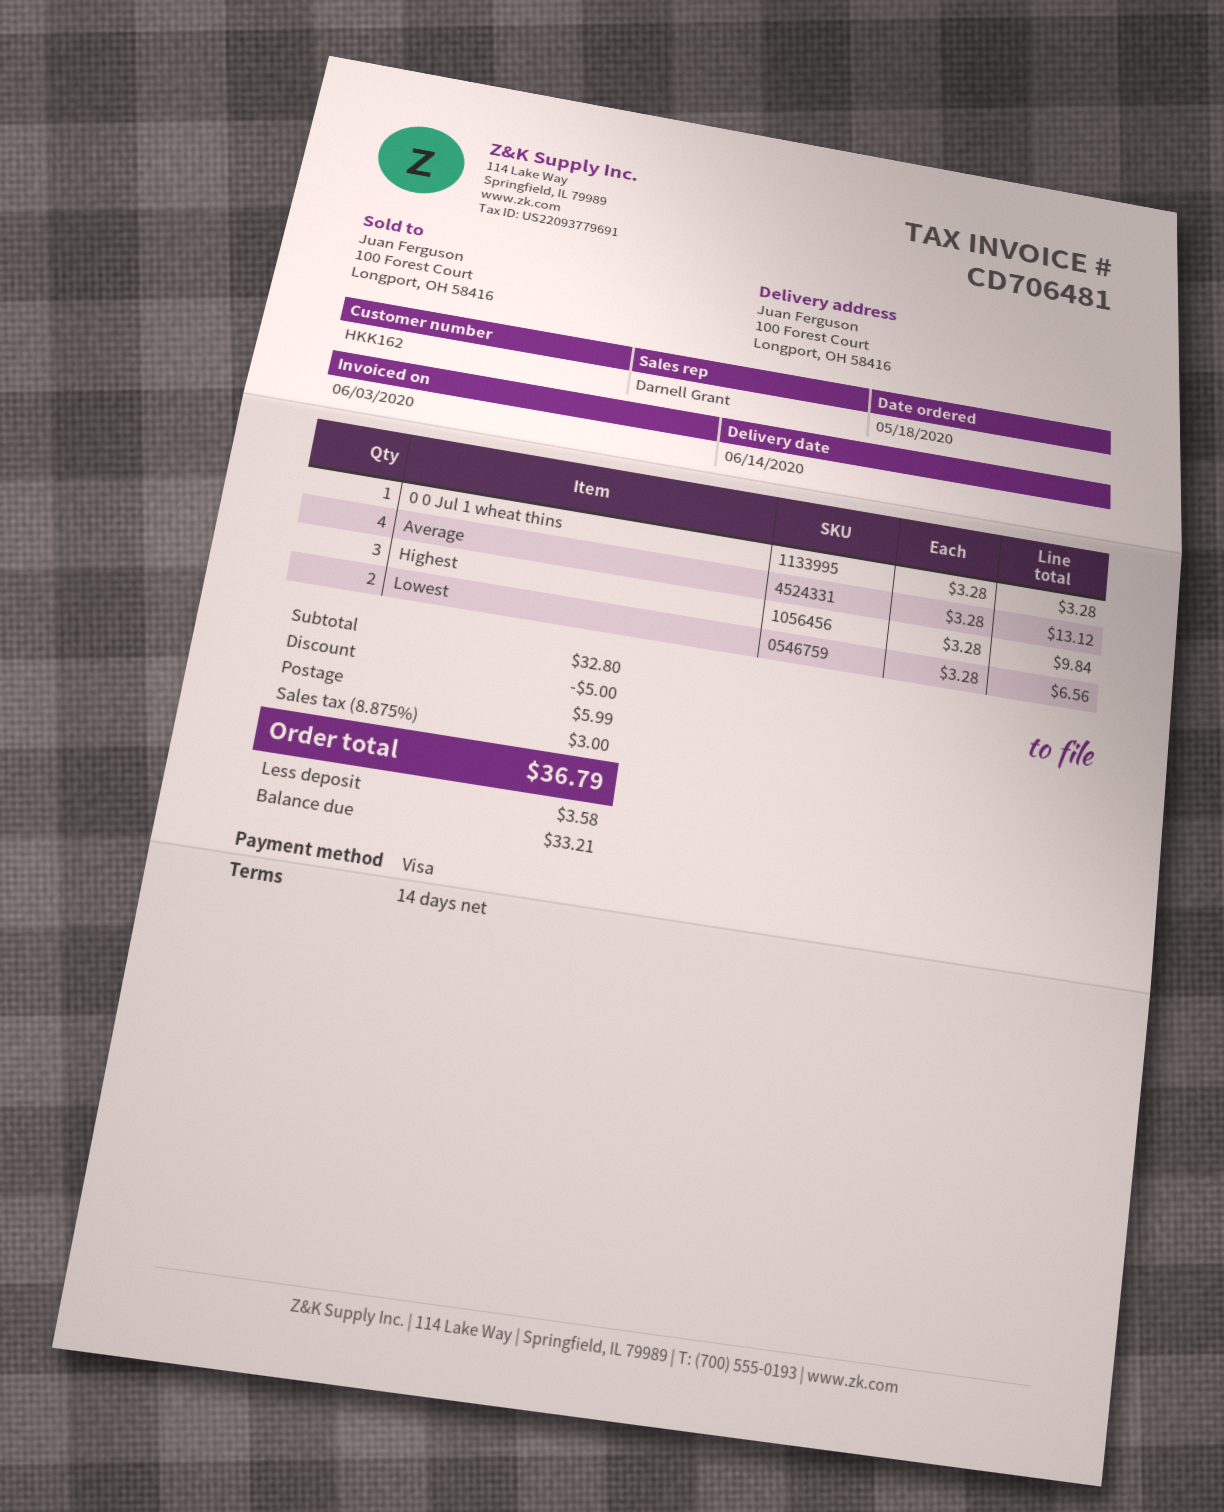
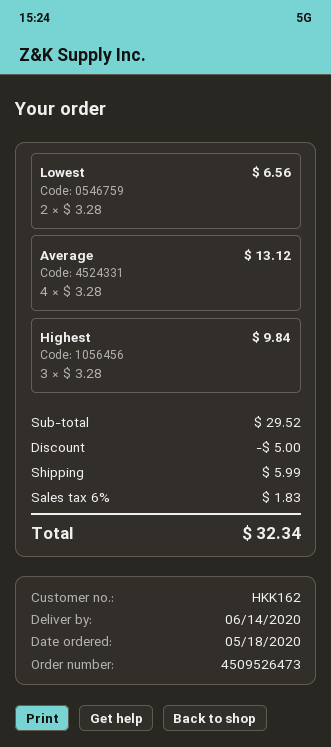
0 0 Jul 1 wheat thins: 1 x 3.28 = 3.28 -> none
subtotal: 32.80 -> 29.52
tax: 8.875% = 3.00 -> 6% = 1.83
total: 36.79 -> 32.34

